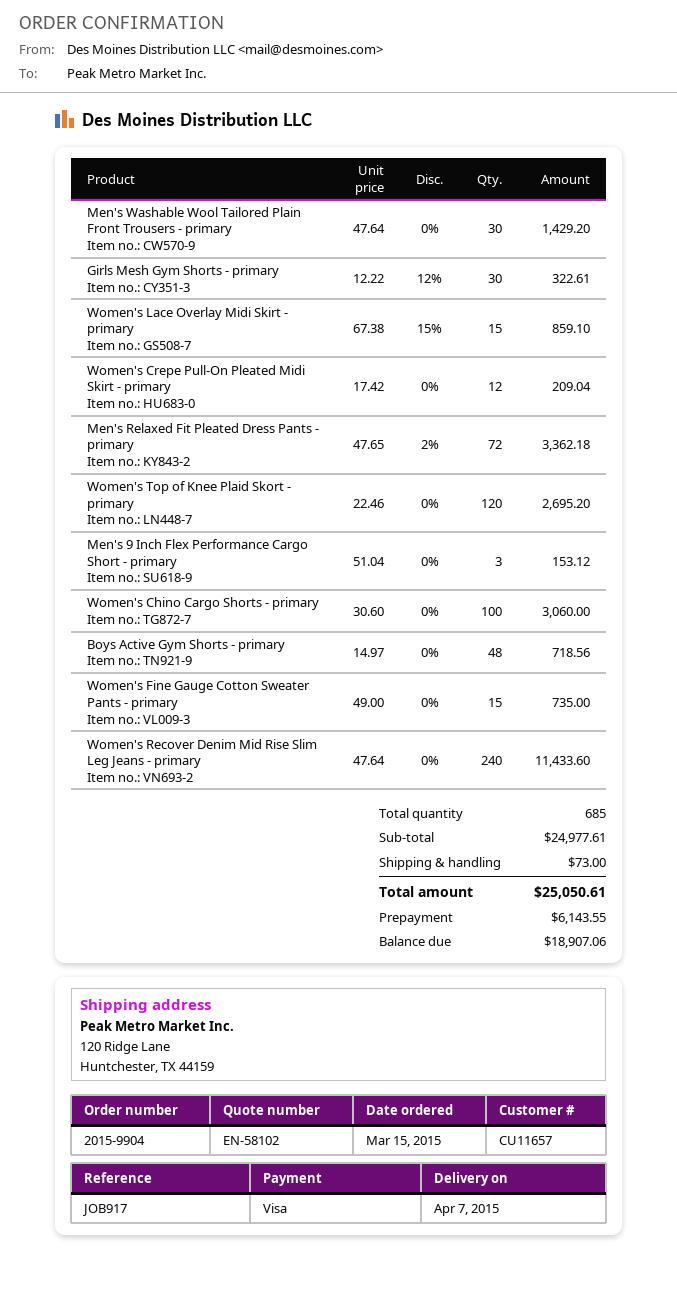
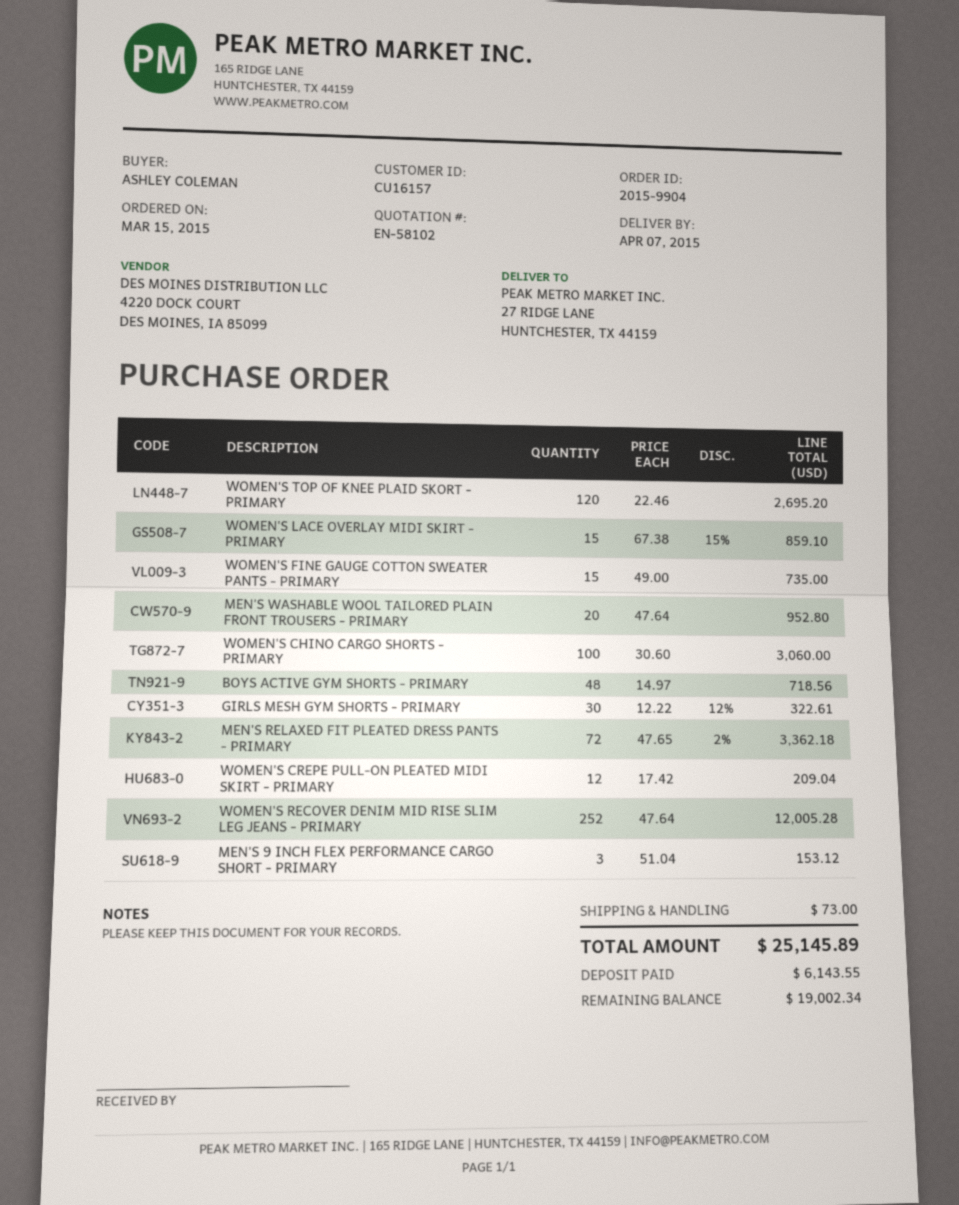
customer number: CU11657 -> CU16157
ship to: 120 Ridge Lane, Huntchester, TX 44159 -> 27 RIDGE LANE, HUNTCHESTER, TX 44159
Men's Washable Wool Tailored Plain Front Trousers - primary: 30 x 47.64 = 1429.20 -> 20 x 47.64 = 952.80
Women's Recover Denim Mid Rise Slim Leg Jeans - primary: 240 x 47.64 = 11433.60 -> 252 x 47.64 = 12005.28
total: 25050.61 -> 25145.89
balance: 18907.06 -> 19002.34

